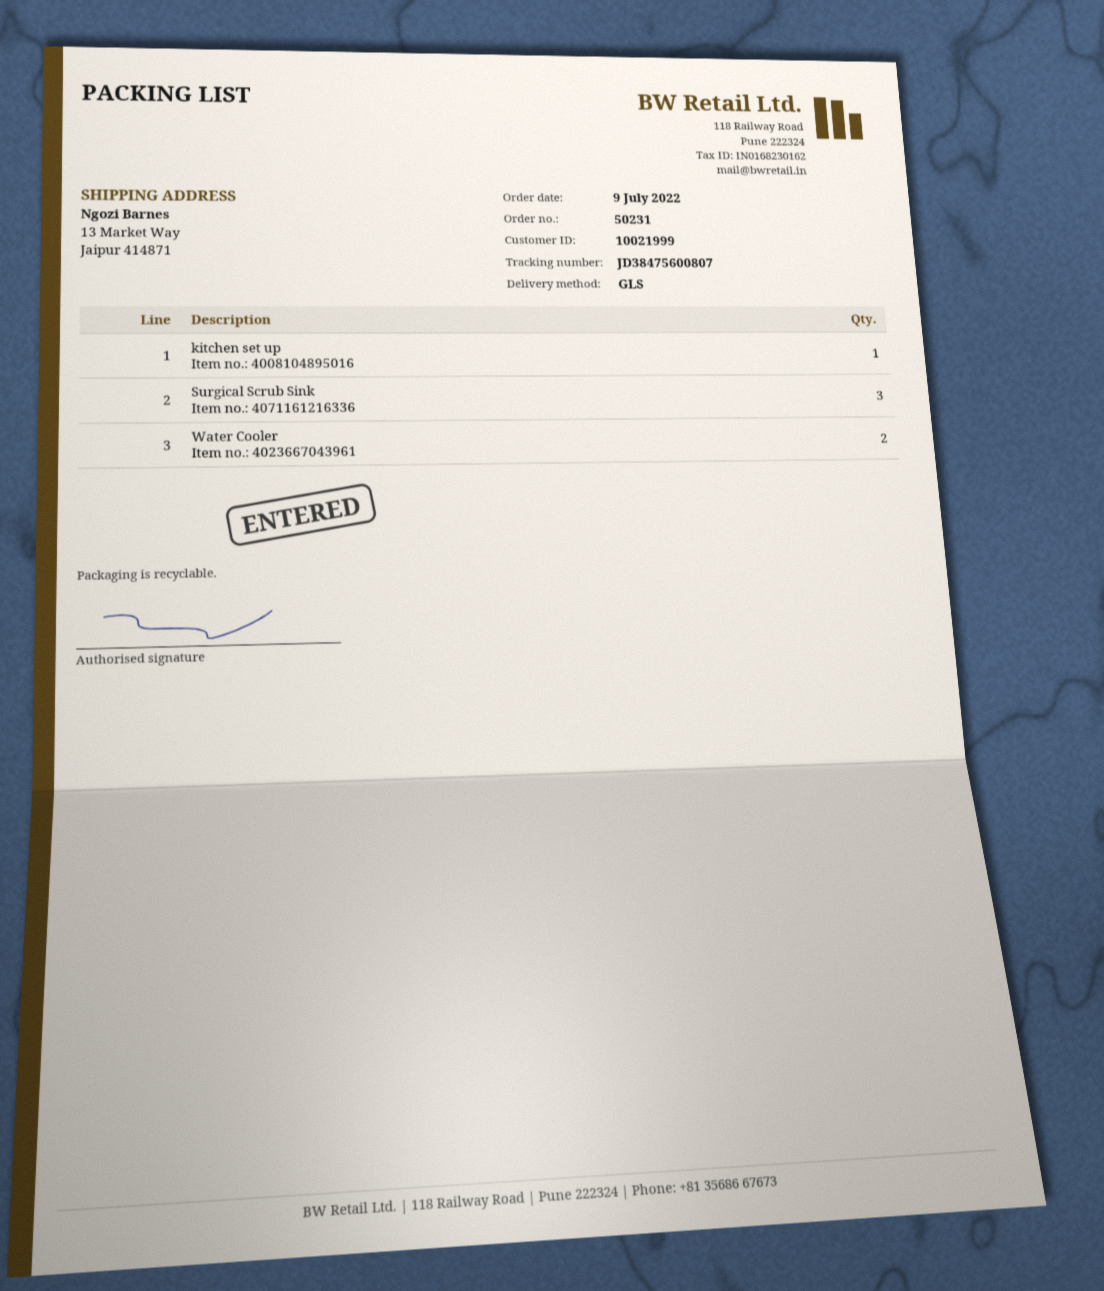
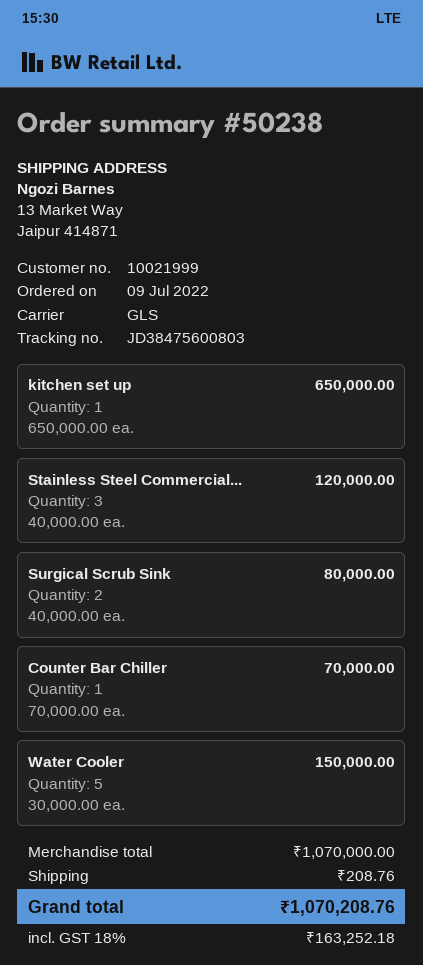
order number: 50231 -> 50238
tracking number: JD38475600807 -> JD38475600803
Surgical Scrub Sink: 3 -> 2
Water Cooler: 2 -> 5
Stainless Steel Commercial...: none -> 3
Counter Bar Chiller: none -> 1

